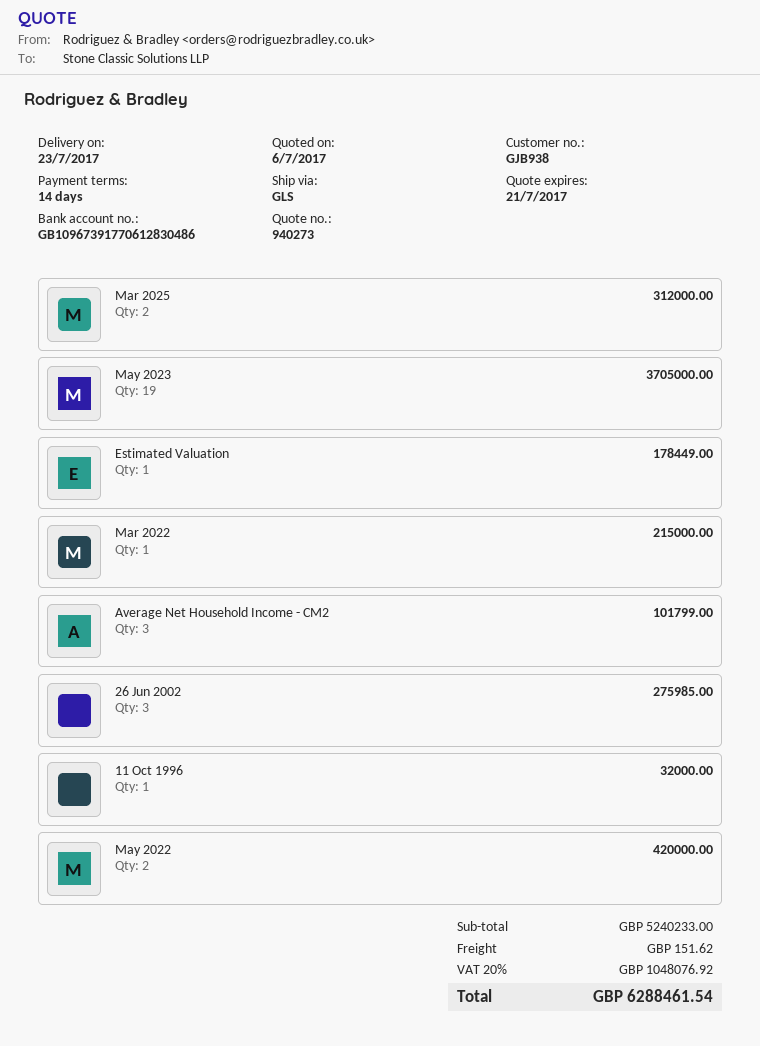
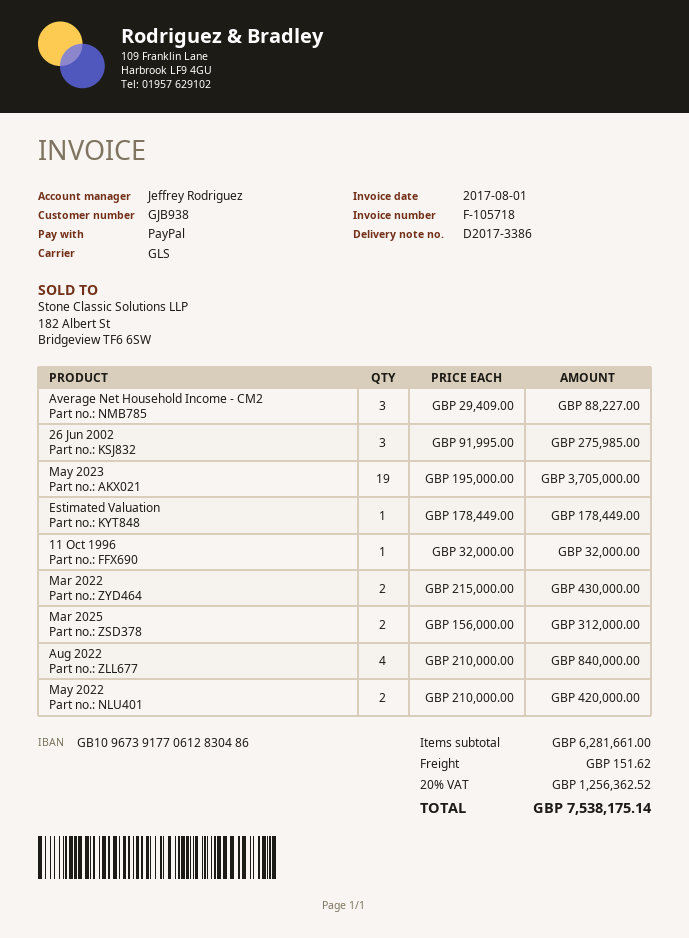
Mar 2022: 1 for 215000.00 -> 2 for 430000.00
Average Net Household Income - CM2: 3 for 101799.00 -> 3 for 88227.00
Aug 2022: none -> 4 for 840000.00
subtotal: 5240233.00 -> 6281661.00
tax: 20% = 1048076.92 -> 20% = 1256362.52
total: 6288461.54 -> 7538175.14

